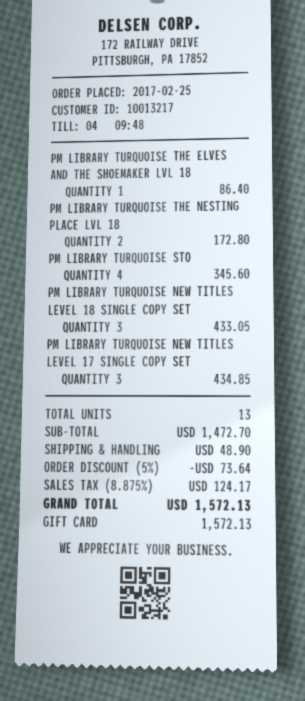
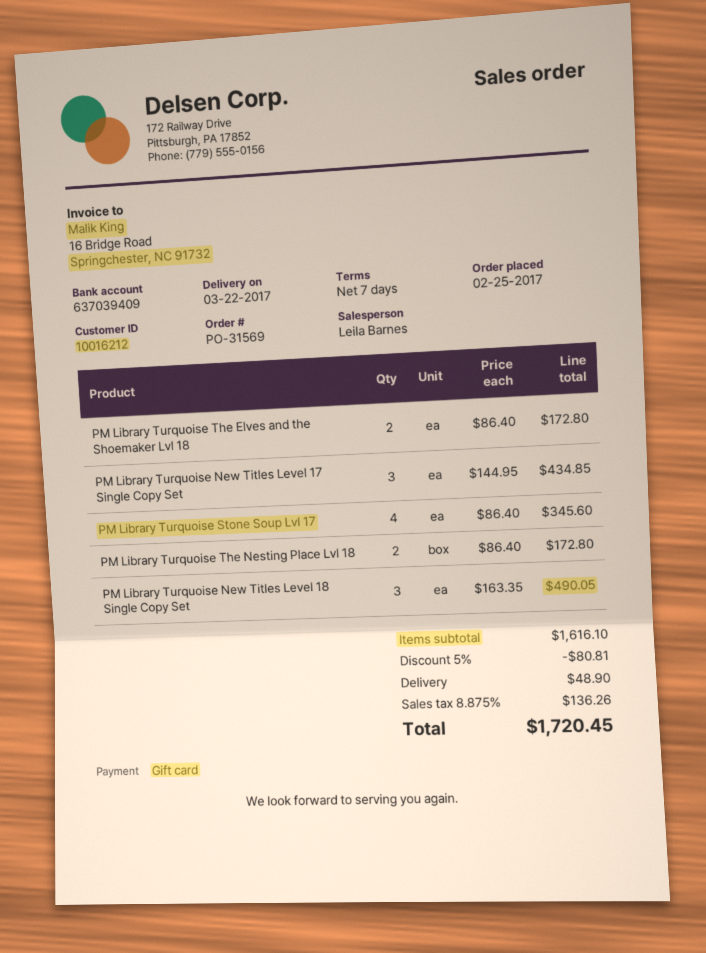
customer number: 10013217 -> 10016212
PM LIBRARY TURQUOISE THE ELVES AND THE SHOEMAKER LVL 18: 1 for 86.40 -> 2 for 172.80
PM LIBRARY TURQUOISE NEW TITLES LEVEL 18 SINGLE COPY SET: 3 for 433.05 -> 3 for 490.05
subtotal: 1472.70 -> 1616.10
discount: 5% = 73.64 -> 5% = 80.81
tax: 8.875% = 124.17 -> 8.875% = 136.26
total: 1572.13 -> 1720.45

